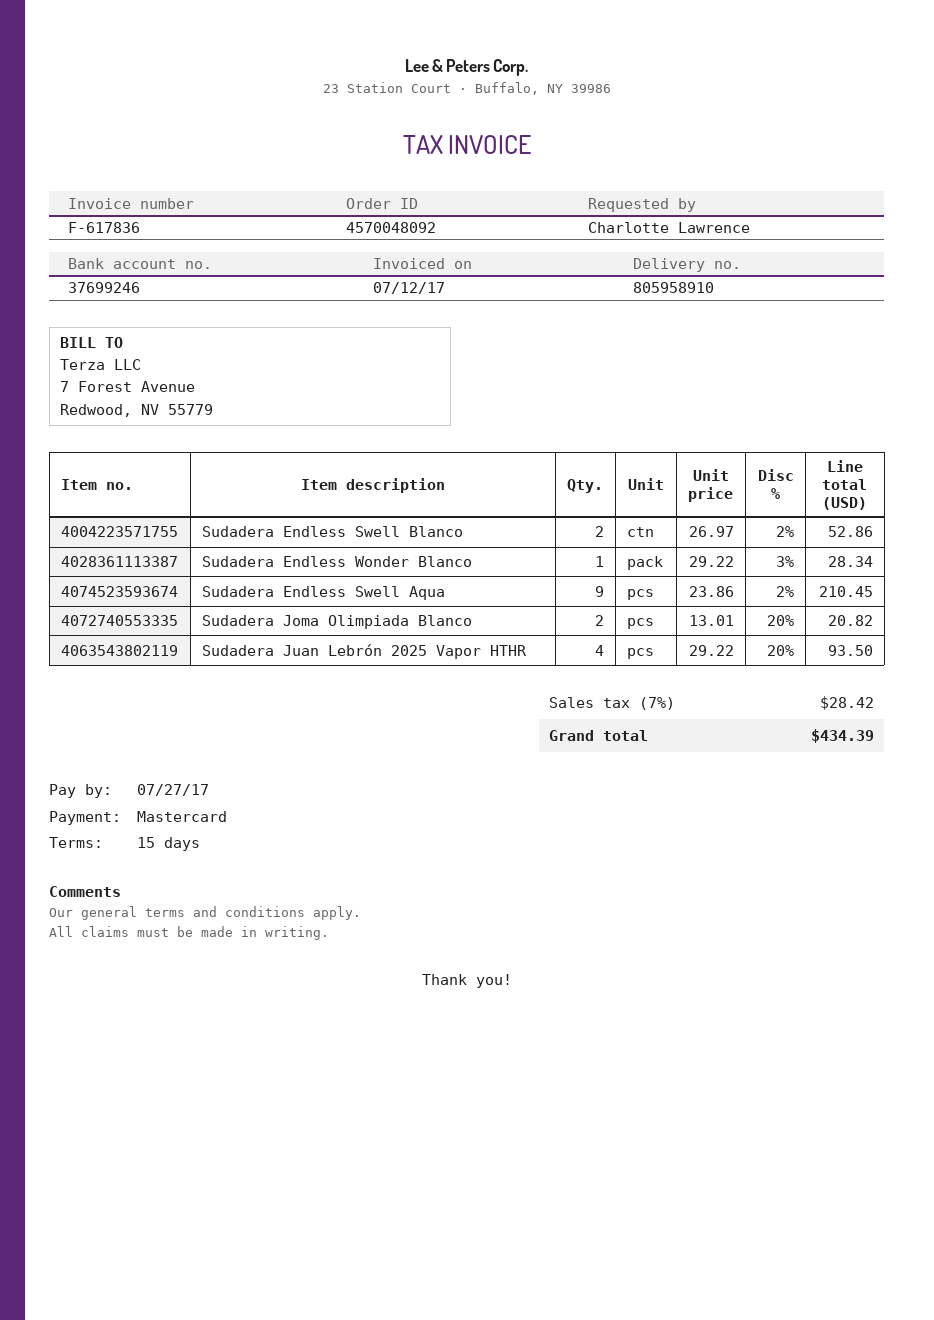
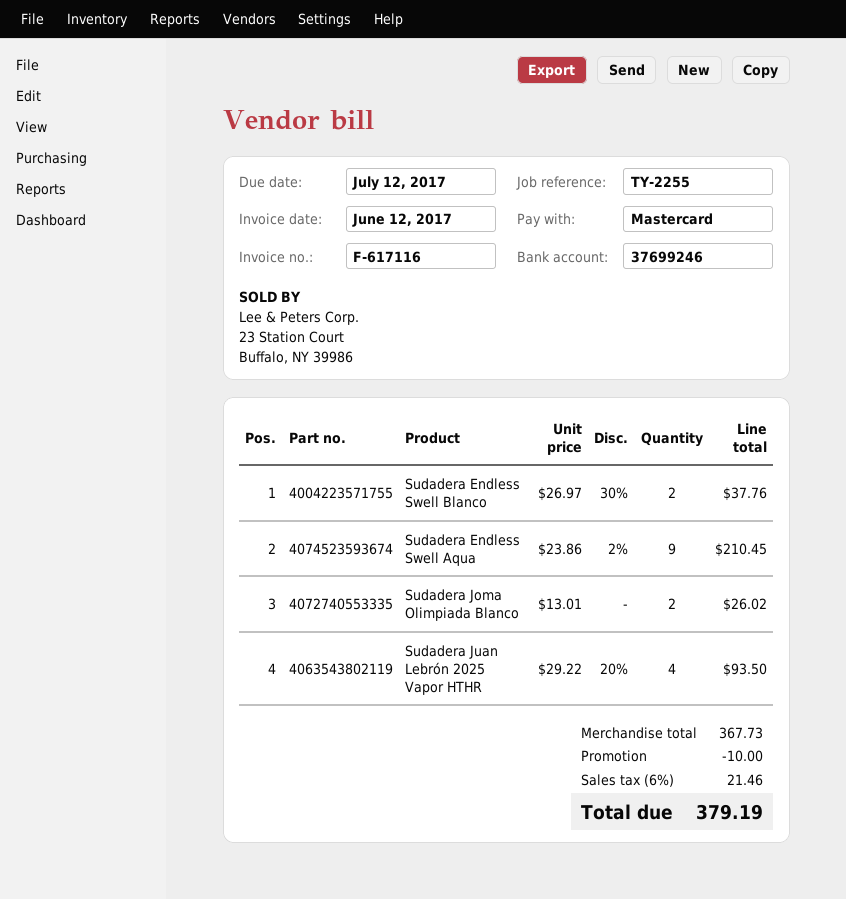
invoice number: F-617836 -> F-617116
invoice date: 2017-07-12 -> 2017-06-12
due date: 2017-07-27 -> 2017-07-12
Sudadera Endless Swell Blanco: 2 x 26.97 - 2% = 52.86 -> 2 x 26.97 - 30% = 37.76
Sudadera Endless Wonder Blanco: 1 x 29.22 - 3% = 28.34 -> none
Sudadera Joma Olimpiada Blanco: 2 x 13.01 - 20% = 20.82 -> 2 x 13.01 = 26.02
discount: none -> 10.00
tax: 7% = 28.42 -> 6% = 21.46
total: 434.39 -> 379.19

